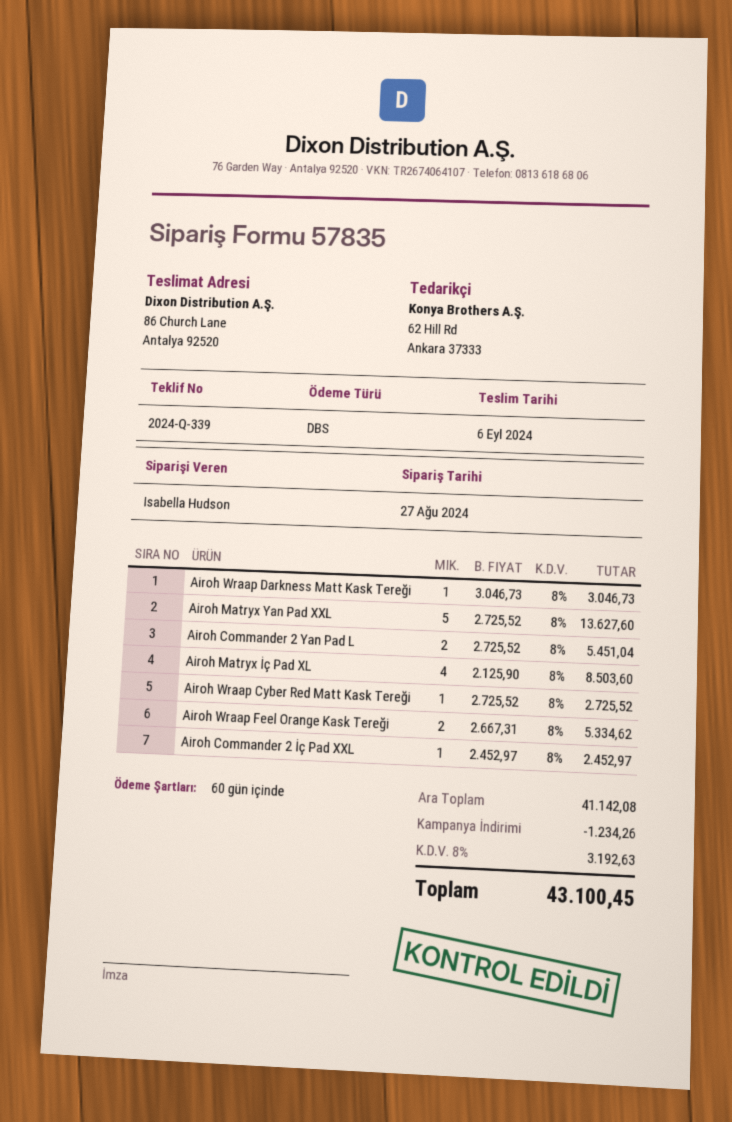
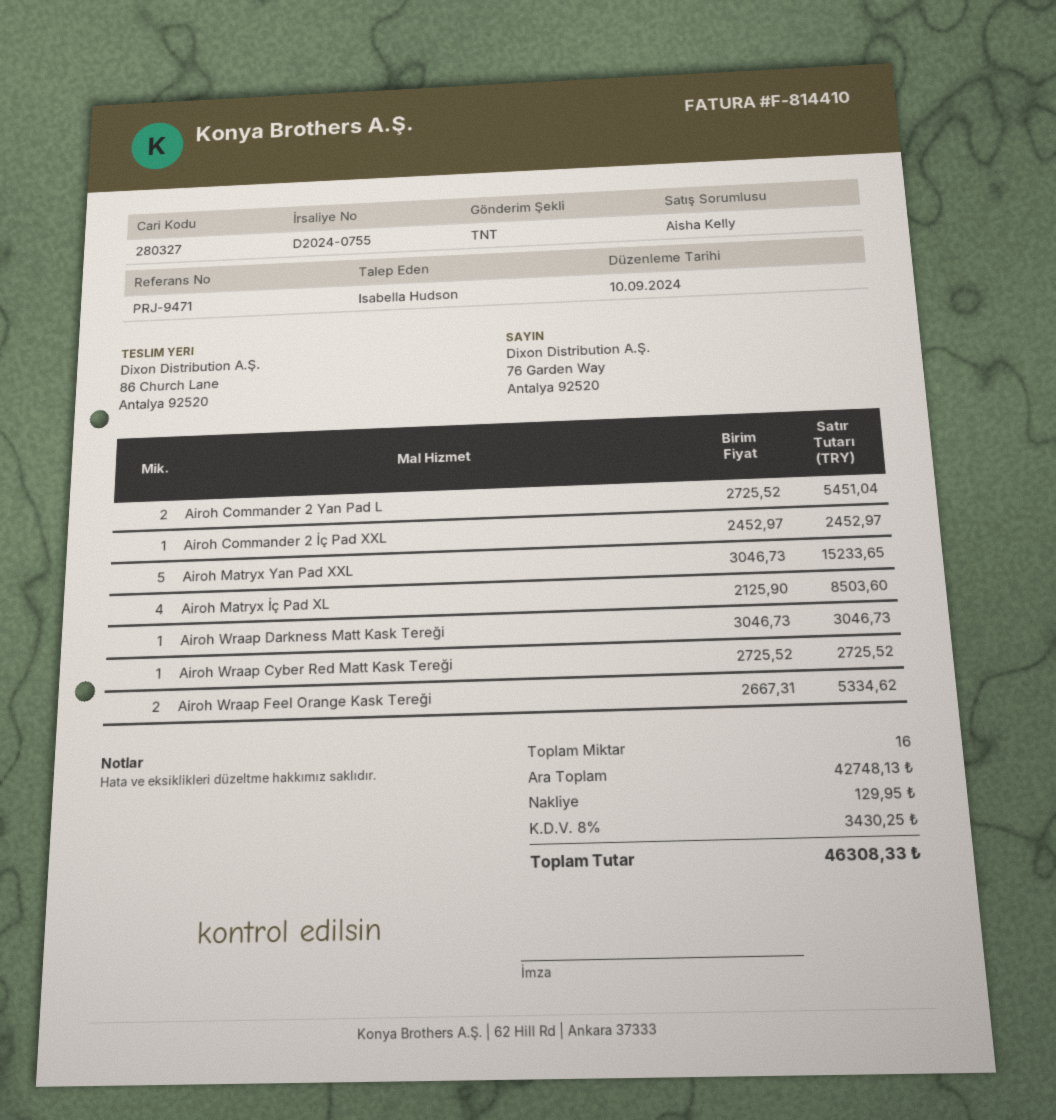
Airoh Matryx Yan Pad XXL: 5 x 2725.52 = 13627.60 -> 5 x 3046.73 = 15233.65
subtotal: 41142.08 -> 42748.13
discount: 1234.26 -> none
shipping: none -> 129.95
tax: 8% = 3192.63 -> 8% = 3430.25
total: 43100.45 -> 46308.33

